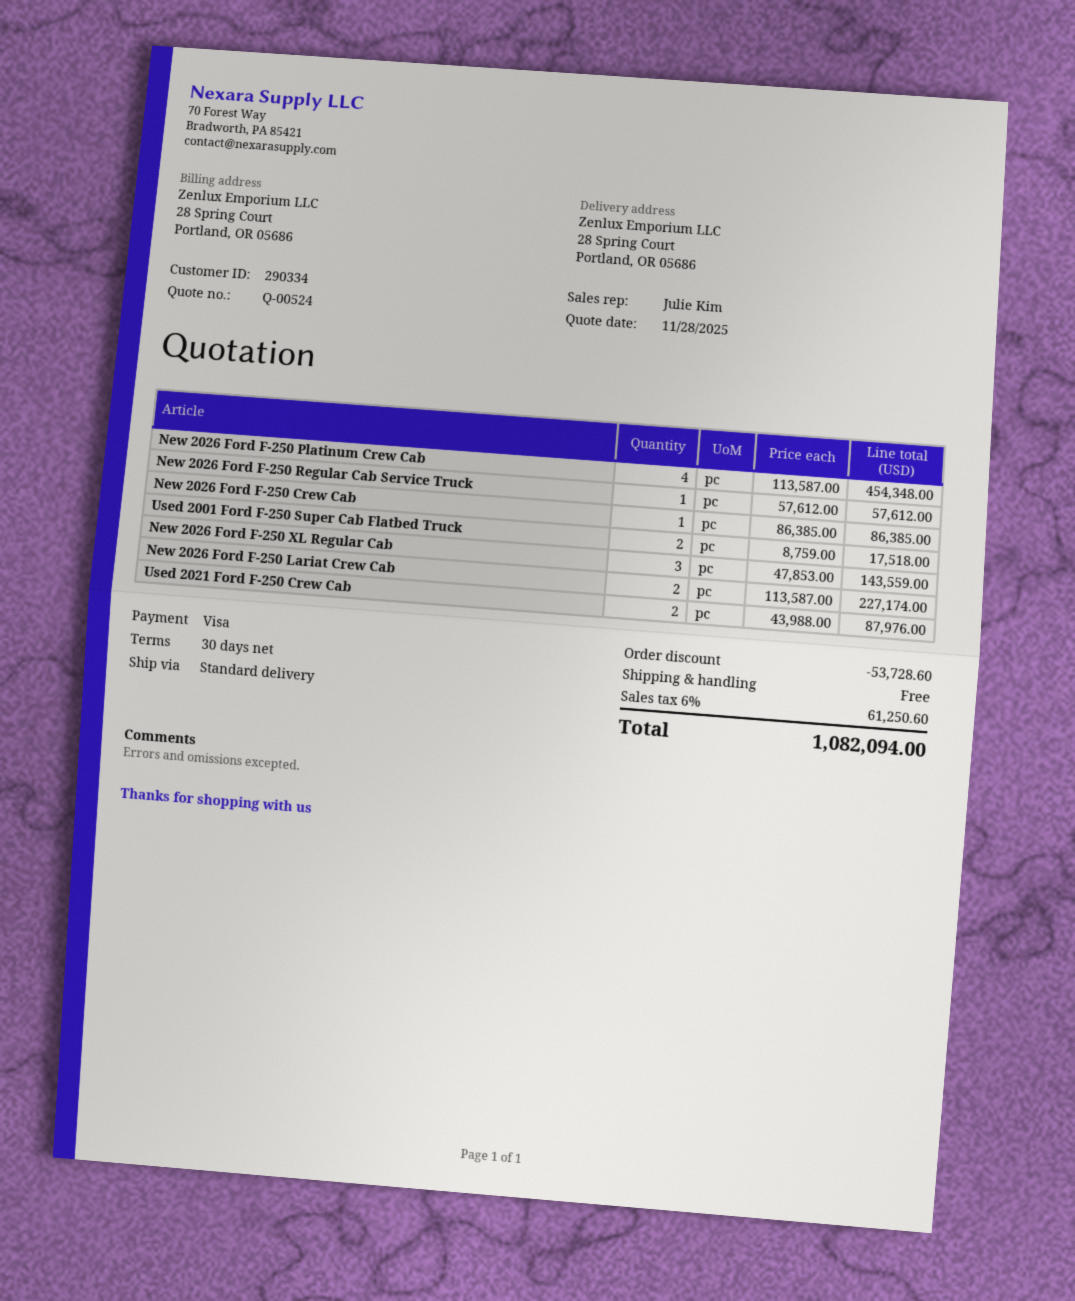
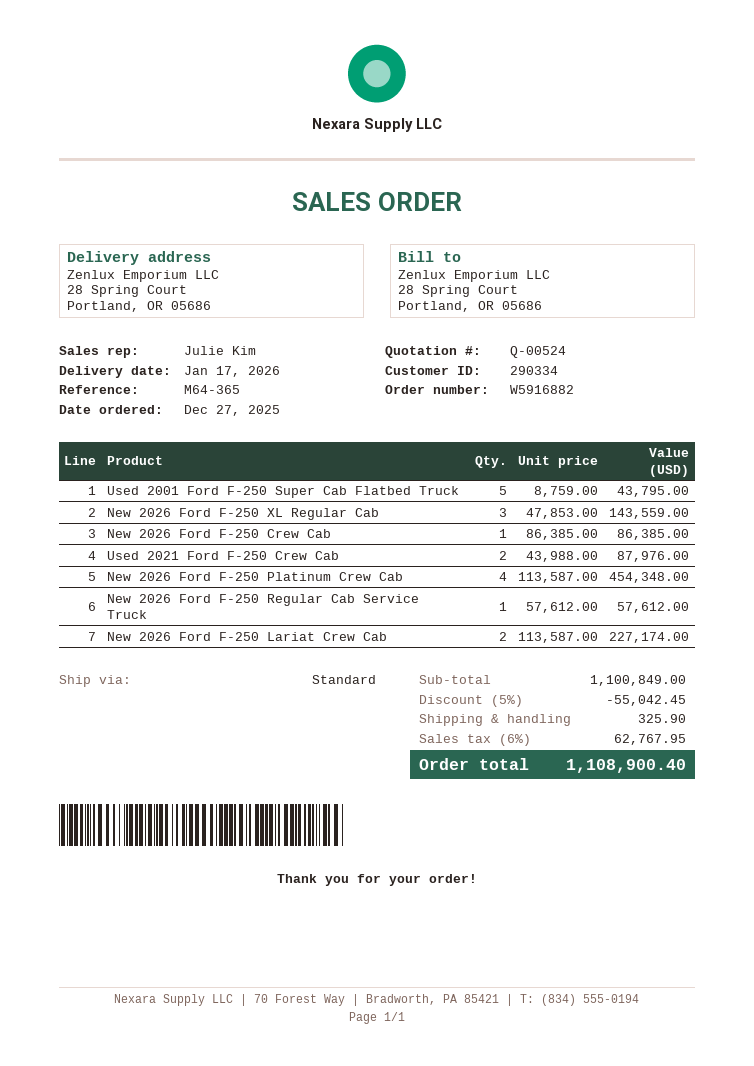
Used 2001 Ford F-250 Super Cab Flatbed Truck: 2 x 8759.00 = 17518.00 -> 5 x 8759.00 = 43795.00
discount: 53728.60 -> 55042.45
shipping: 0.00 -> 325.90
tax: 6% = 61250.60 -> 6% = 62767.95
total: 1082094.00 -> 1108900.40

